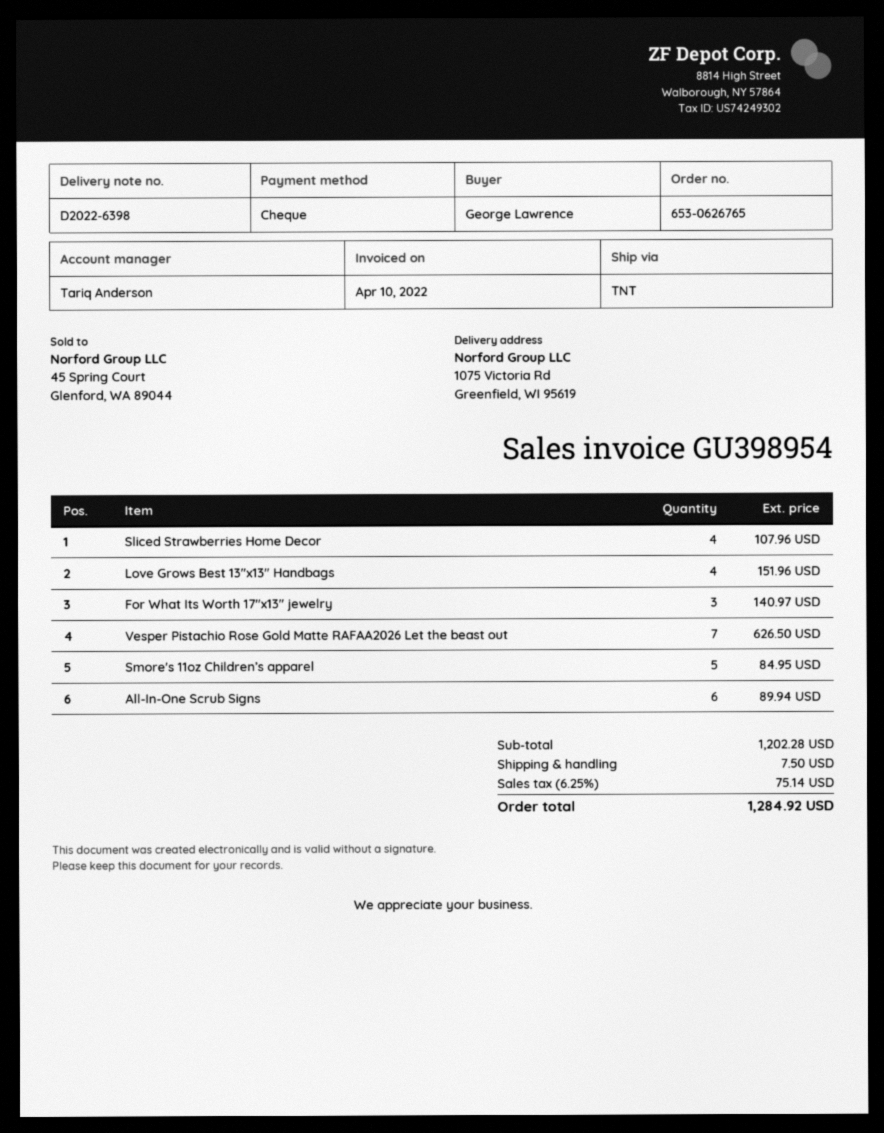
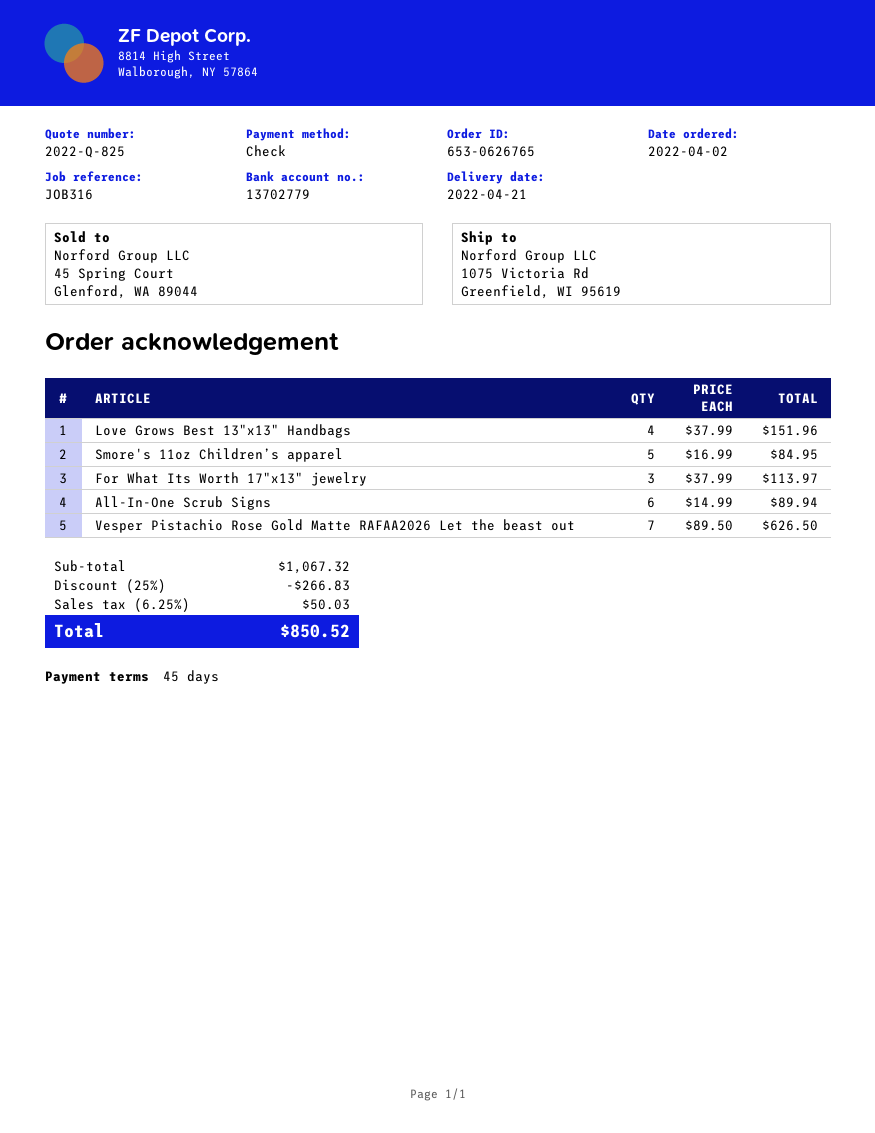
Sliced Strawberries Home Decor: 4 for 107.96 -> none
For What Its Worth 17"x13" jewelry: 3 for 140.97 -> 3 for 113.97
subtotal: 1202.28 -> 1067.32
discount: none -> 25% = 266.83
shipping: 7.50 -> none
tax: 6.25% = 75.14 -> 6.25% = 50.03
total: 1284.92 -> 850.52

